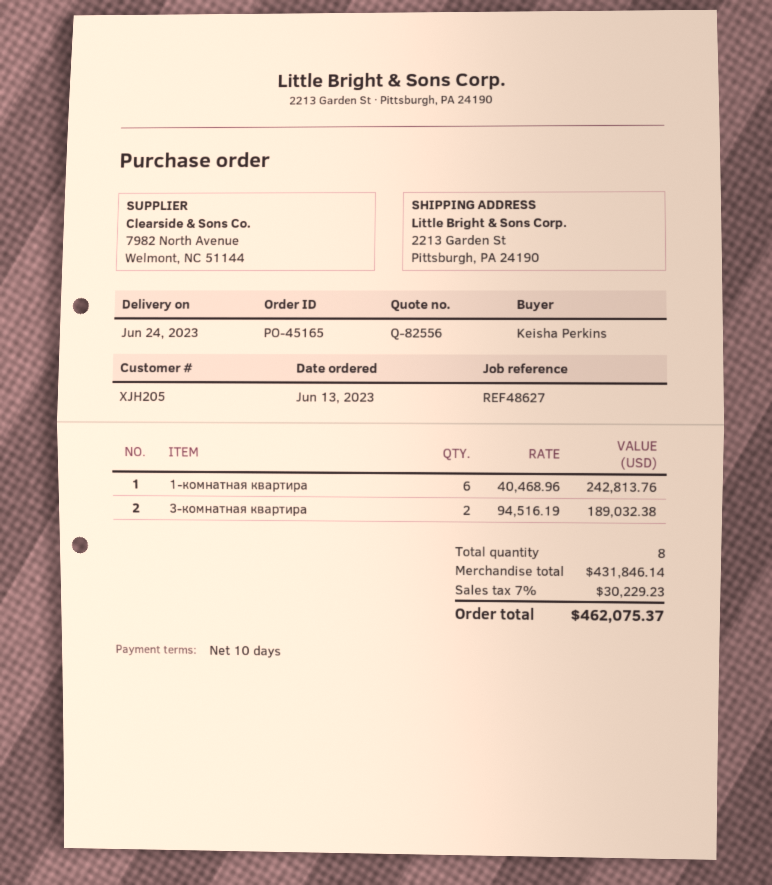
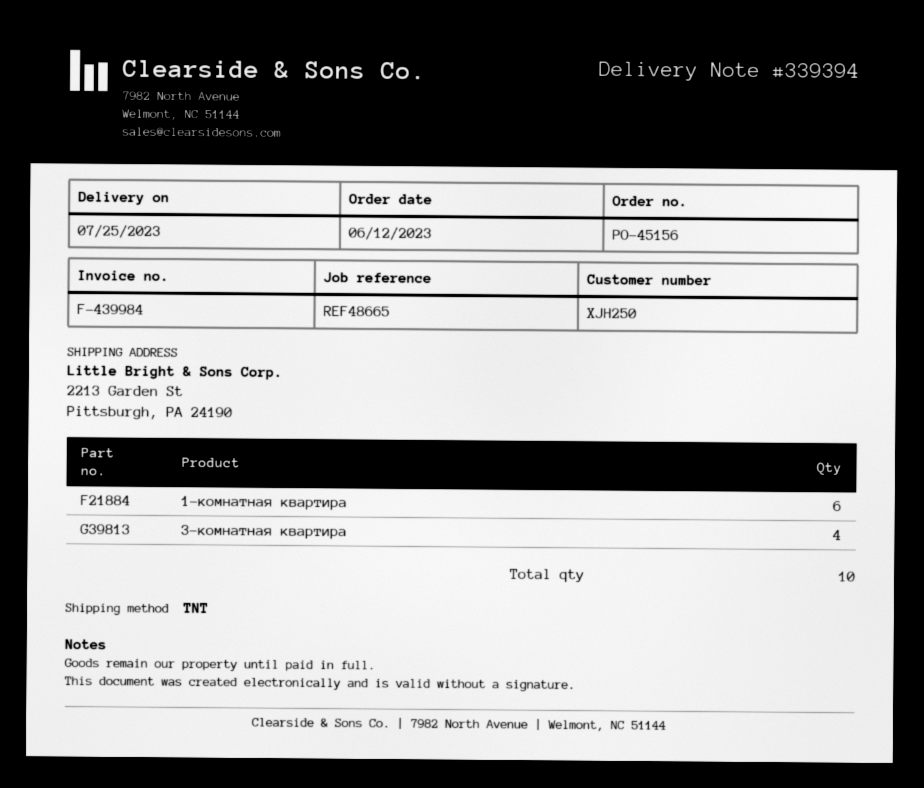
order number: PO-45165 -> PO-45156
order date: 2023-06-13 -> 2023-06-12
delivery date: 2023-06-24 -> 2023-07-25
customer number: XJH205 -> XJH250
reference: REF48627 -> REF48665
3-комнатная квартира: 2 -> 4
total quantity: 8 -> 10

